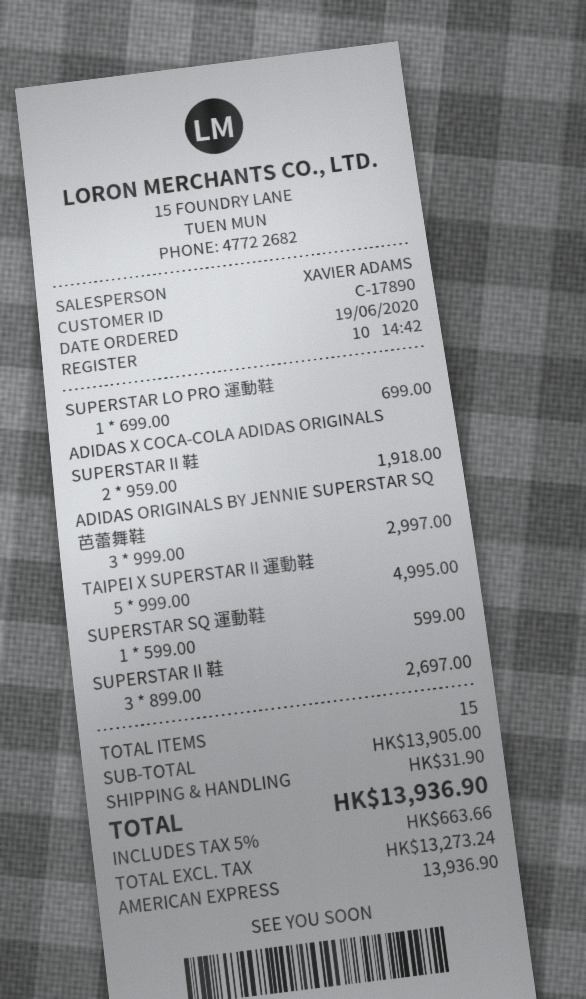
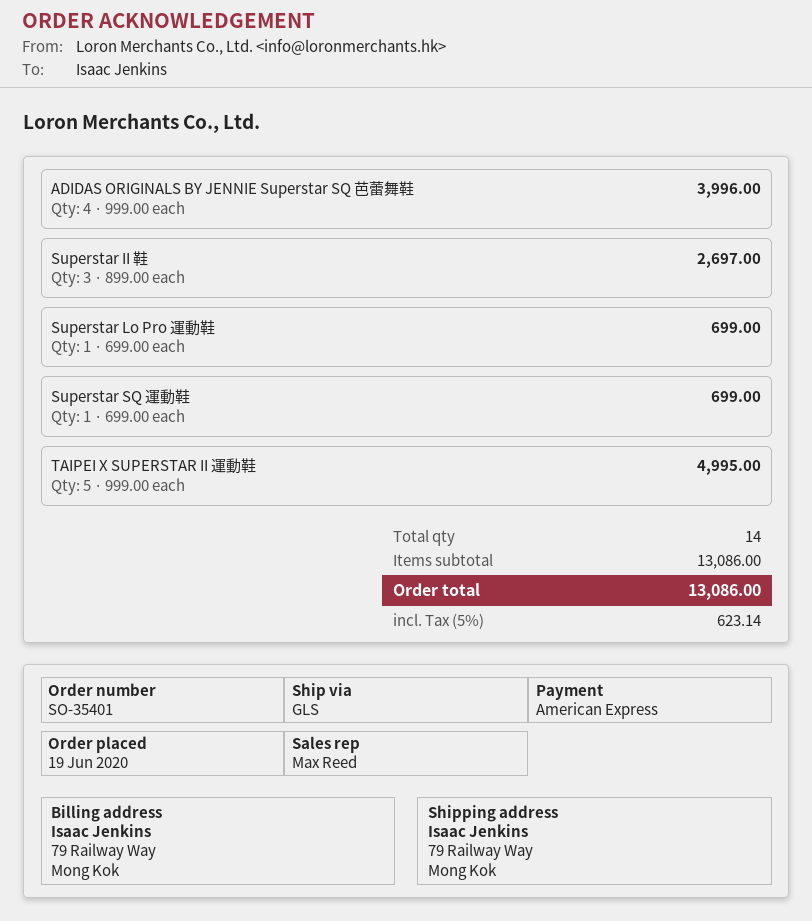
sales rep: XAVIER ADAMS -> Max Reed
ADIDAS X COCA-COLA ADIDAS ORIGINALS SUPERSTAR II 鞋: 2 x 959.00 = 1918.00 -> none
ADIDAS ORIGINALS BY JENNIE SUPERSTAR SQ 芭蕾舞鞋: 3 x 999.00 = 2997.00 -> 4 x 999.00 = 3996.00
SUPERSTAR SQ 運動鞋: 1 x 599.00 = 599.00 -> 1 x 699.00 = 699.00
total quantity: 15 -> 14
subtotal: 13905.00 -> 13086.00
shipping: 31.90 -> none
tax: 5% = 663.66 -> 5% = 623.14
total: 13936.90 -> 13086.00

